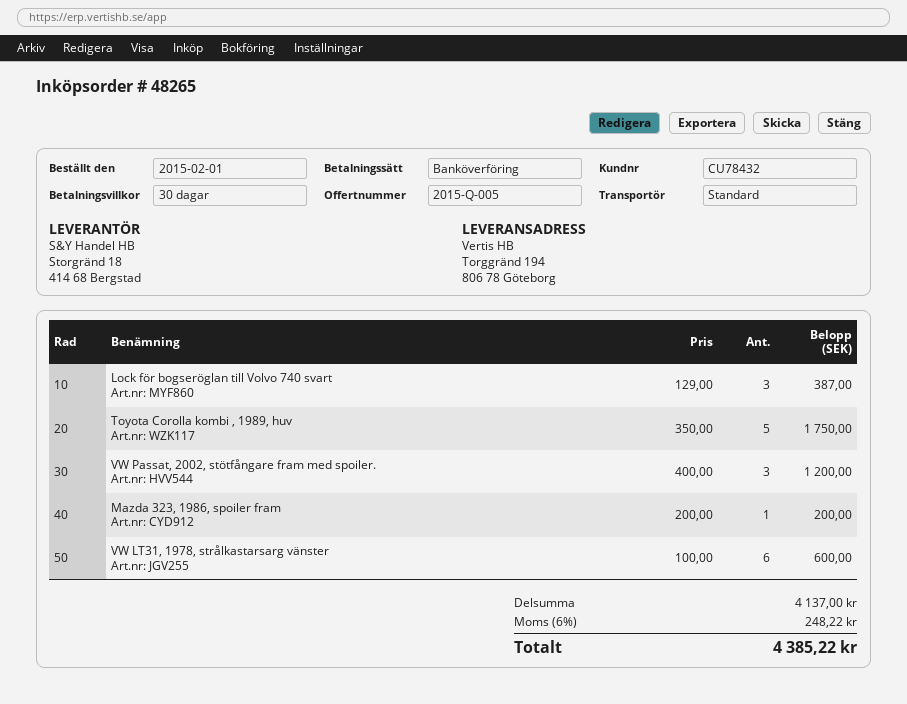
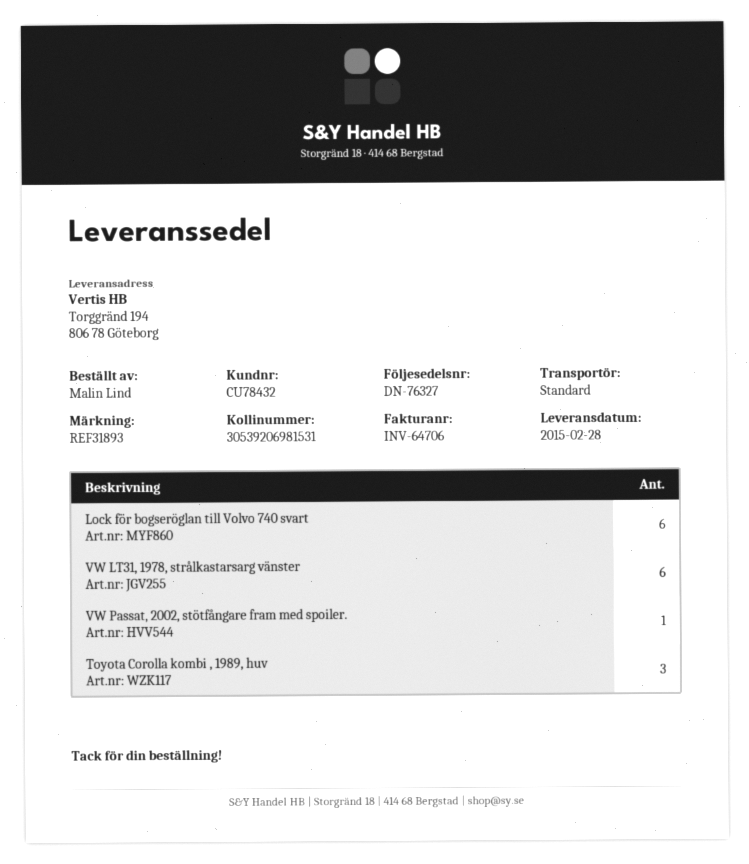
Lock för bogseröglan till Volvo 740 svart: 3 -> 6
Toyota Corolla kombi , 1989, huv: 5 -> 3
VW Passat, 2002, stötfångare fram med spoiler.: 3 -> 1
Mazda 323, 1986, spoiler fram: 1 -> none

